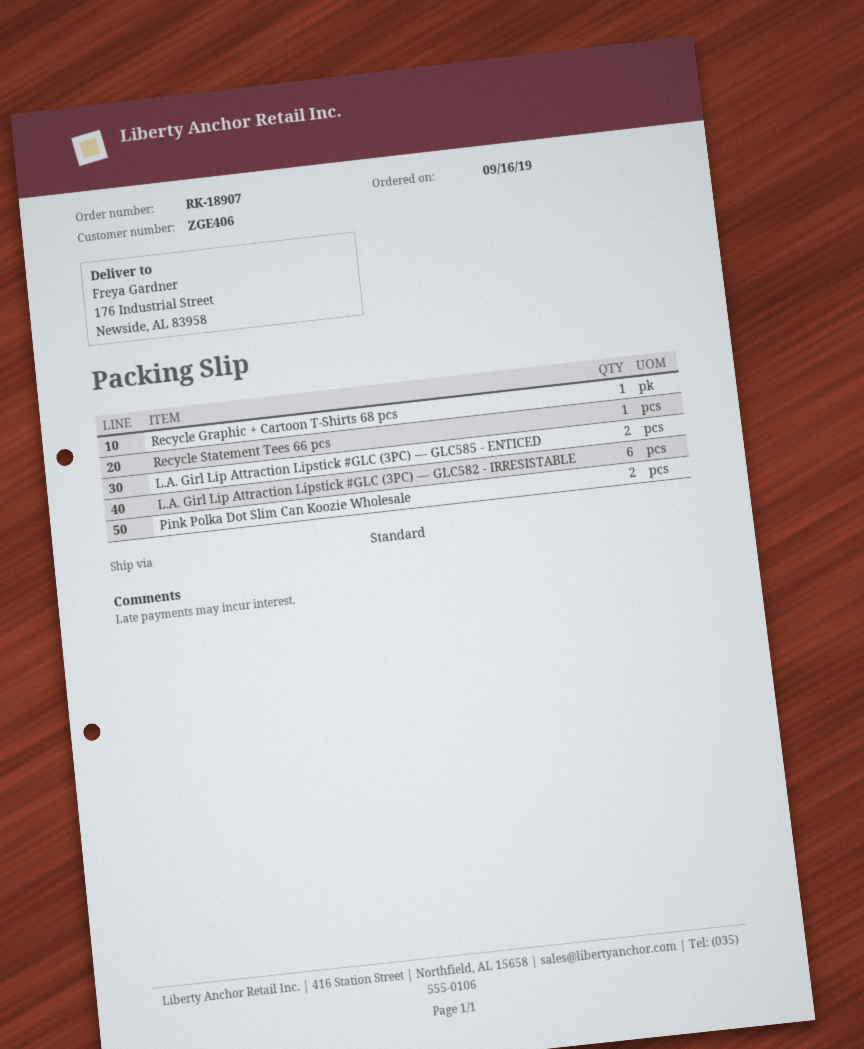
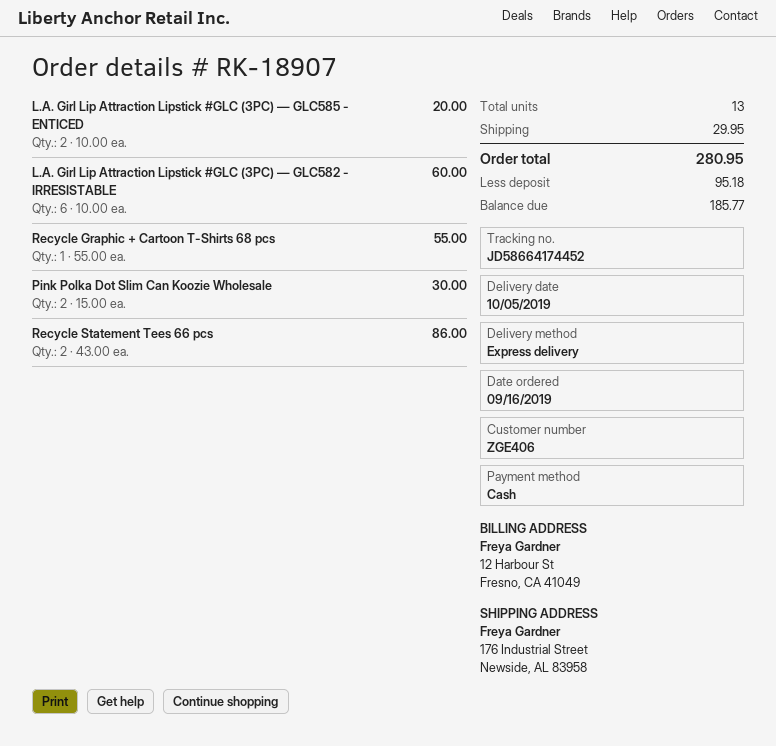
shipping method: standard -> express
Recycle Statement Tees 66 pcs: 1 -> 2

